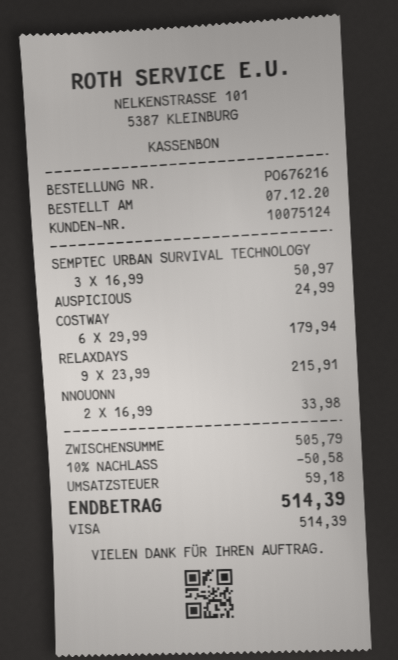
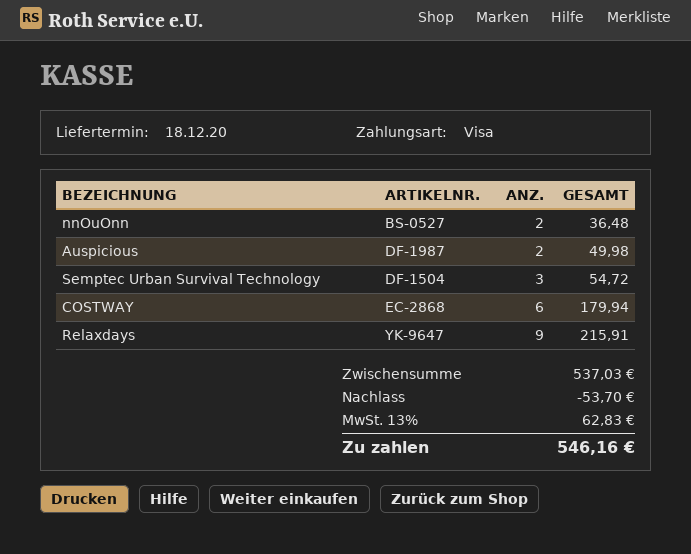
SEMPTEC URBAN SURVIVAL TECHNOLOGY: 3 for 50.97 -> 3 for 54.72
AUSPICIOUS: 1 for 24.99 -> 2 for 49.98
NNOUONN: 2 for 33.98 -> 2 for 36.48
subtotal: 505.79 -> 537.03
discount: 50.58 -> 53.70
tax: 59.18 -> 62.83
total: 514.39 -> 546.16

